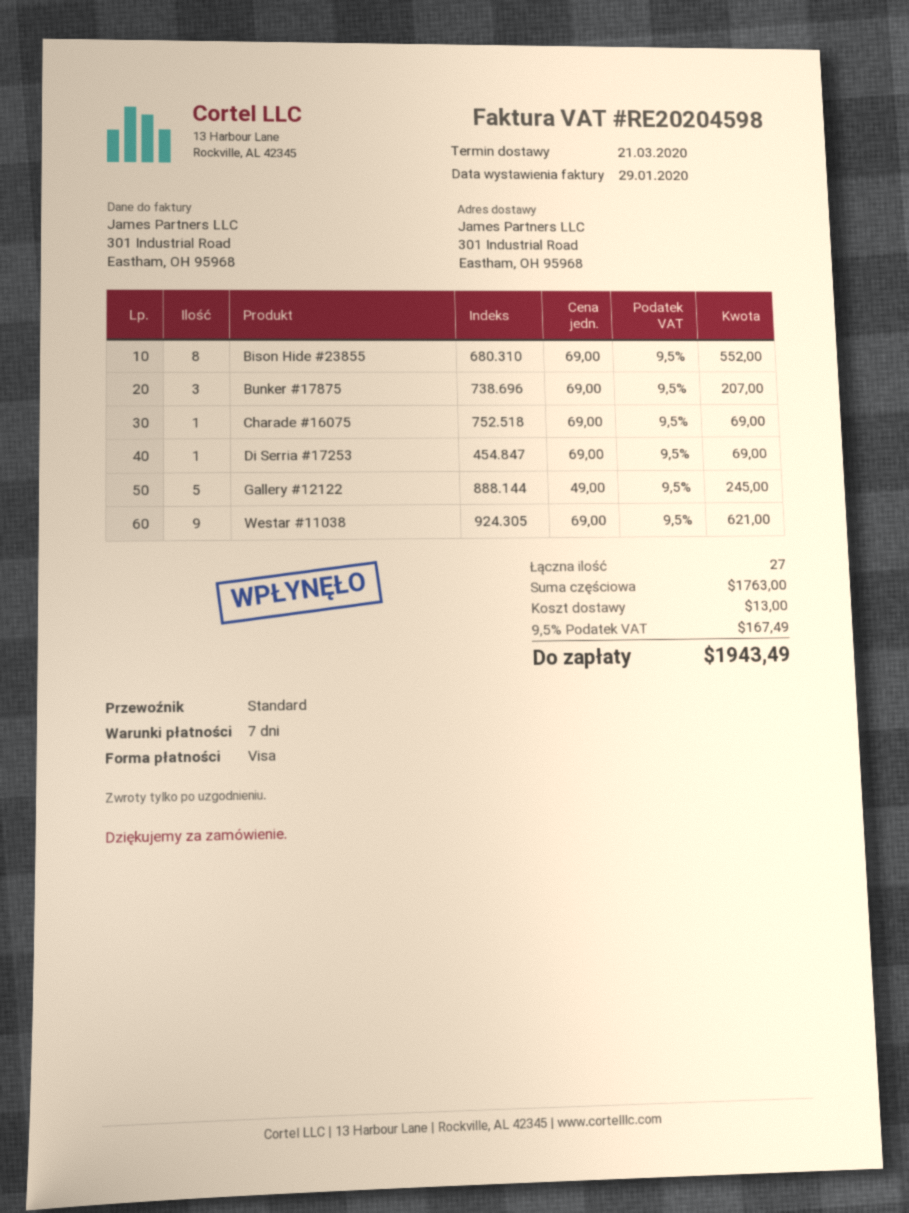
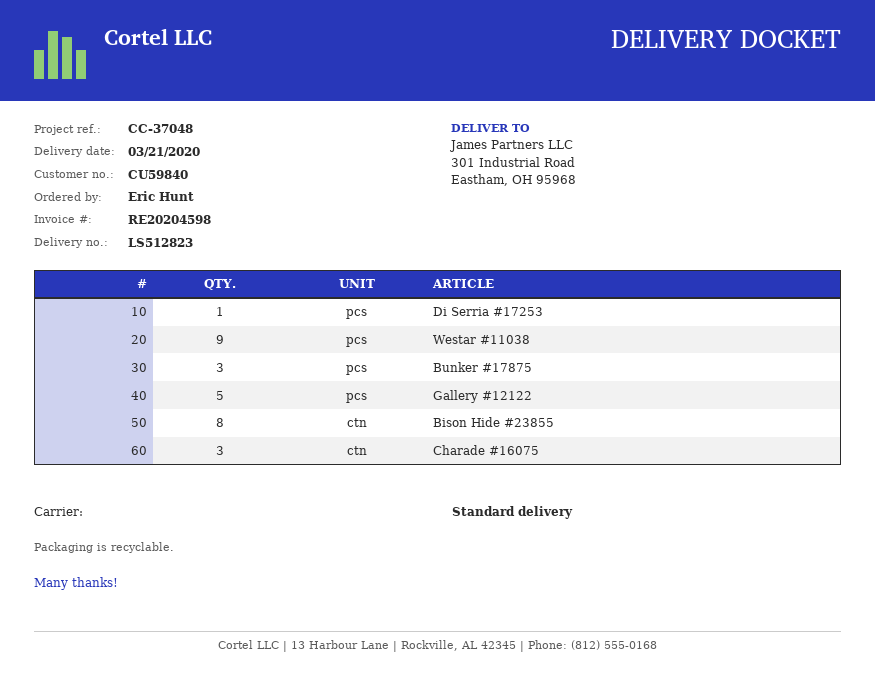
Charade #16075: 1 -> 3

